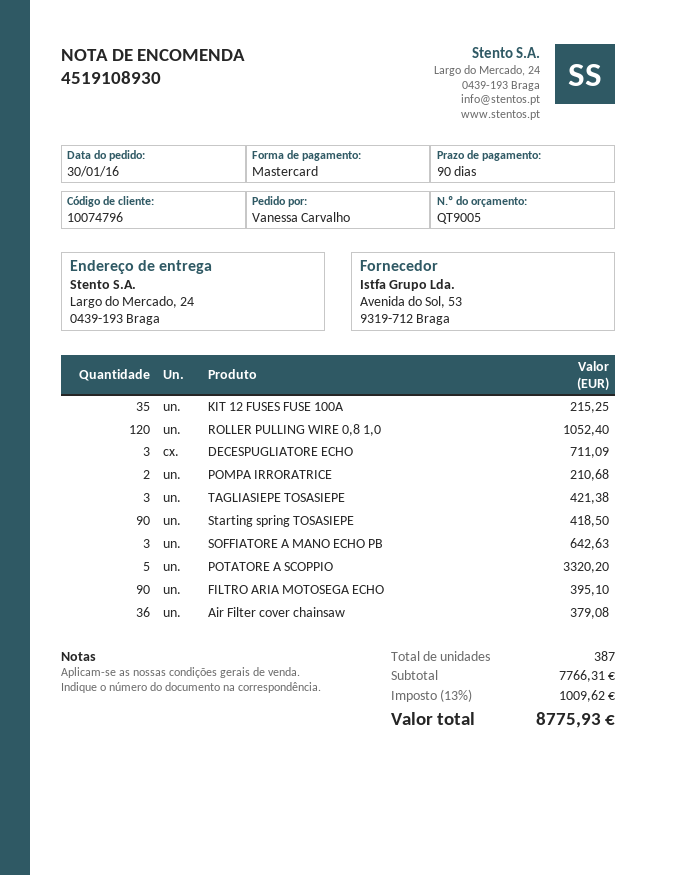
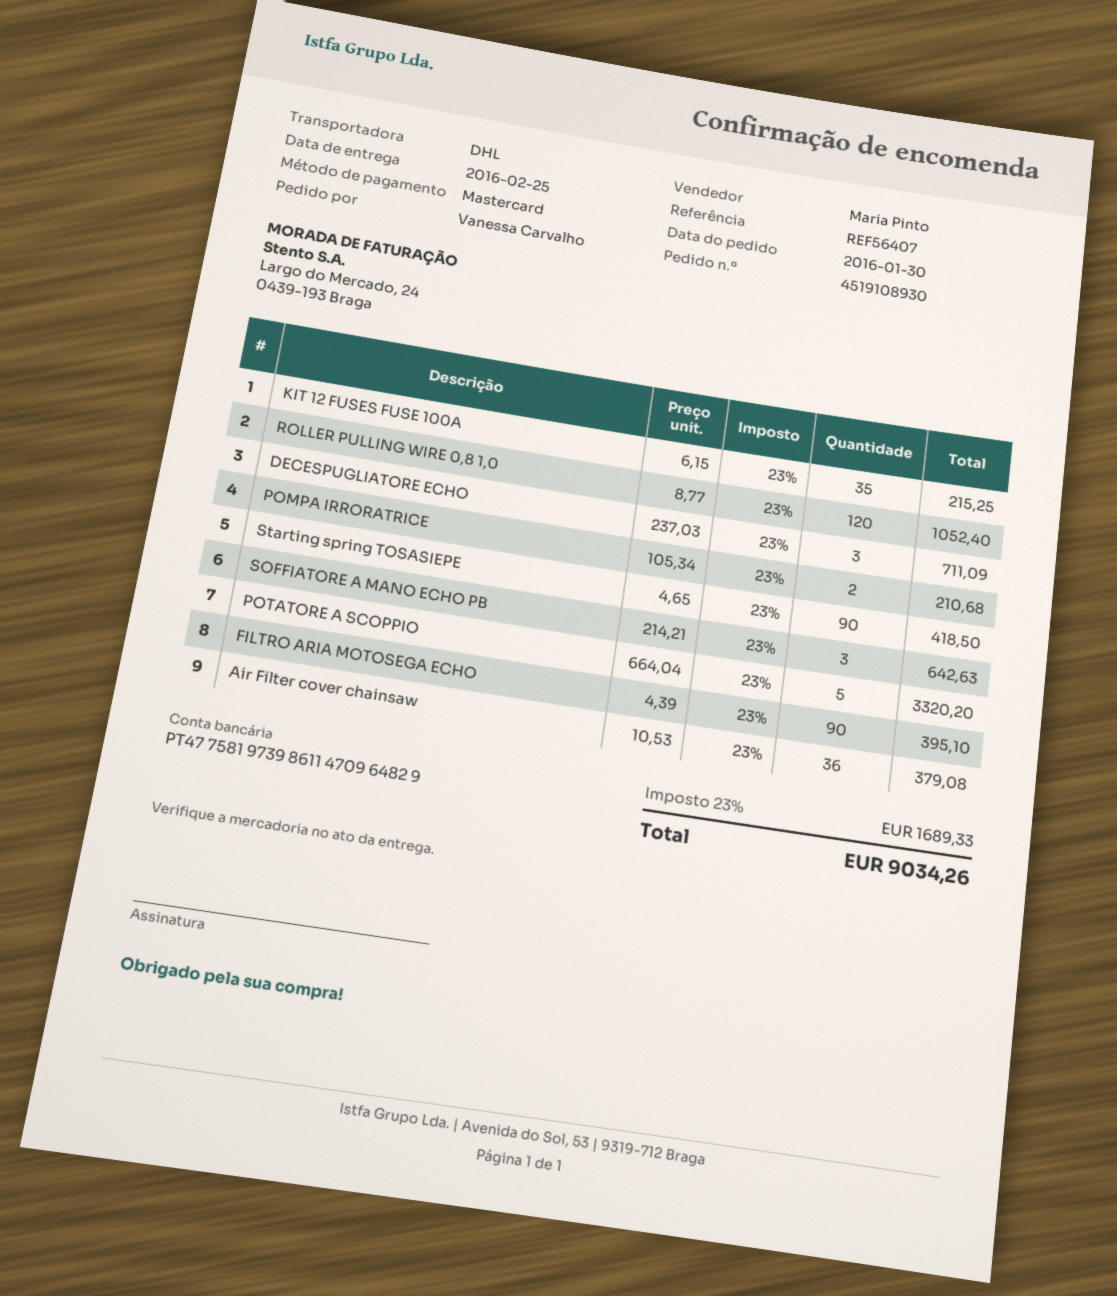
TAGLIASIEPE TOSASIEPE: 3 for 421.38 -> none
tax: 13% = 1009.62 -> 23% = 1689.33
total: 8775.93 -> 9034.26

